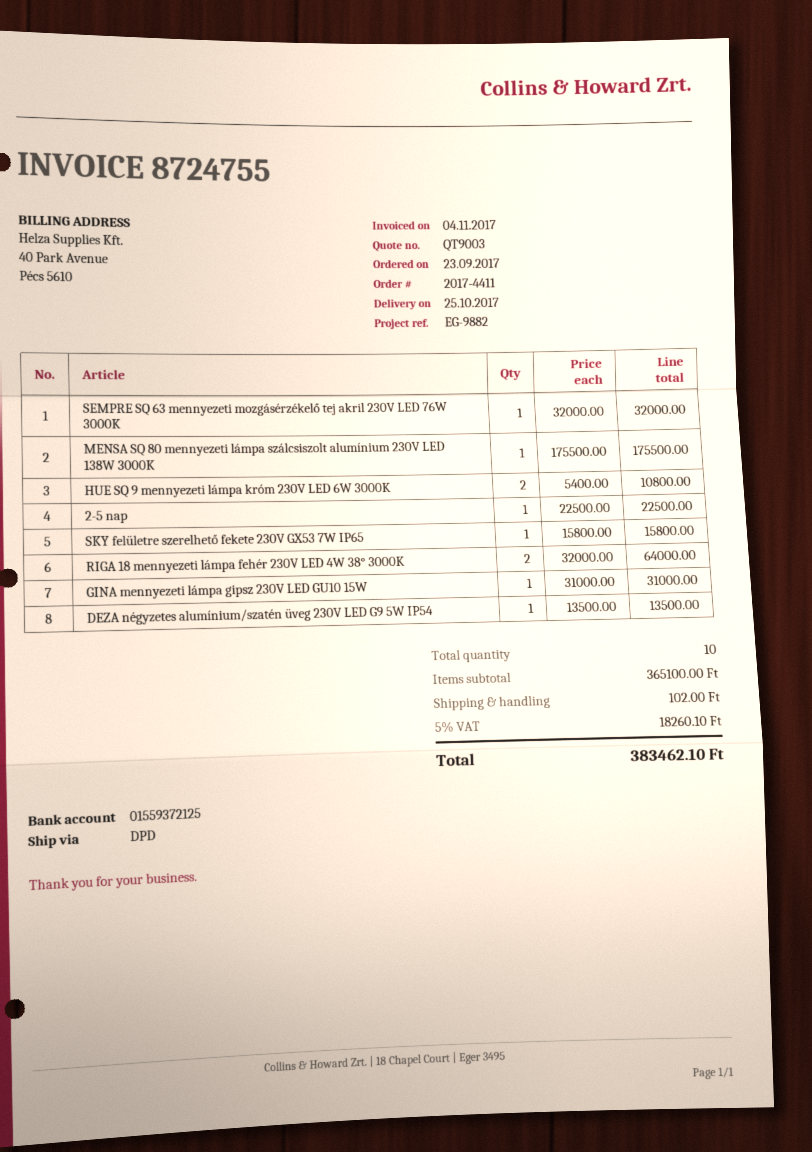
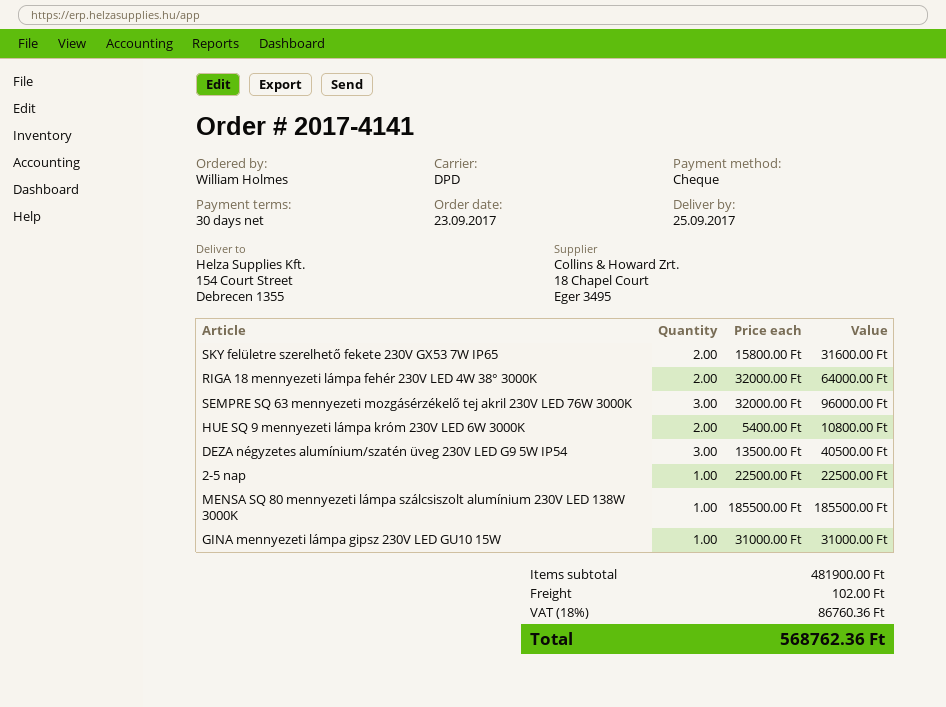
order number: 2017-4411 -> 2017-4141
delivery date: 2017-10-25 -> 2017-09-25
SEMPRE SQ 63 mennyezeti mozgásérzékelő tej akril 230V LED 76W 3000K: 1 x 32000.00 = 32000.00 -> 3 x 32000.00 = 96000.00
MENSA SQ 80 mennyezeti lámpa szálcsiszolt alumínium 230V LED 138W 3000K: 1 x 175500.00 = 175500.00 -> 1 x 185500.00 = 185500.00
SKY felületre szerelhető fekete 230V GX53 7W IP65: 1 x 15800.00 = 15800.00 -> 2 x 15800.00 = 31600.00
DEZA négyzetes alumínium/szatén üveg 230V LED G9 5W IP54: 1 x 13500.00 = 13500.00 -> 3 x 13500.00 = 40500.00
subtotal: 365100.00 -> 481900.00
tax: 5% = 18260.10 -> 18% = 86760.36
total: 383462.10 -> 568762.36

